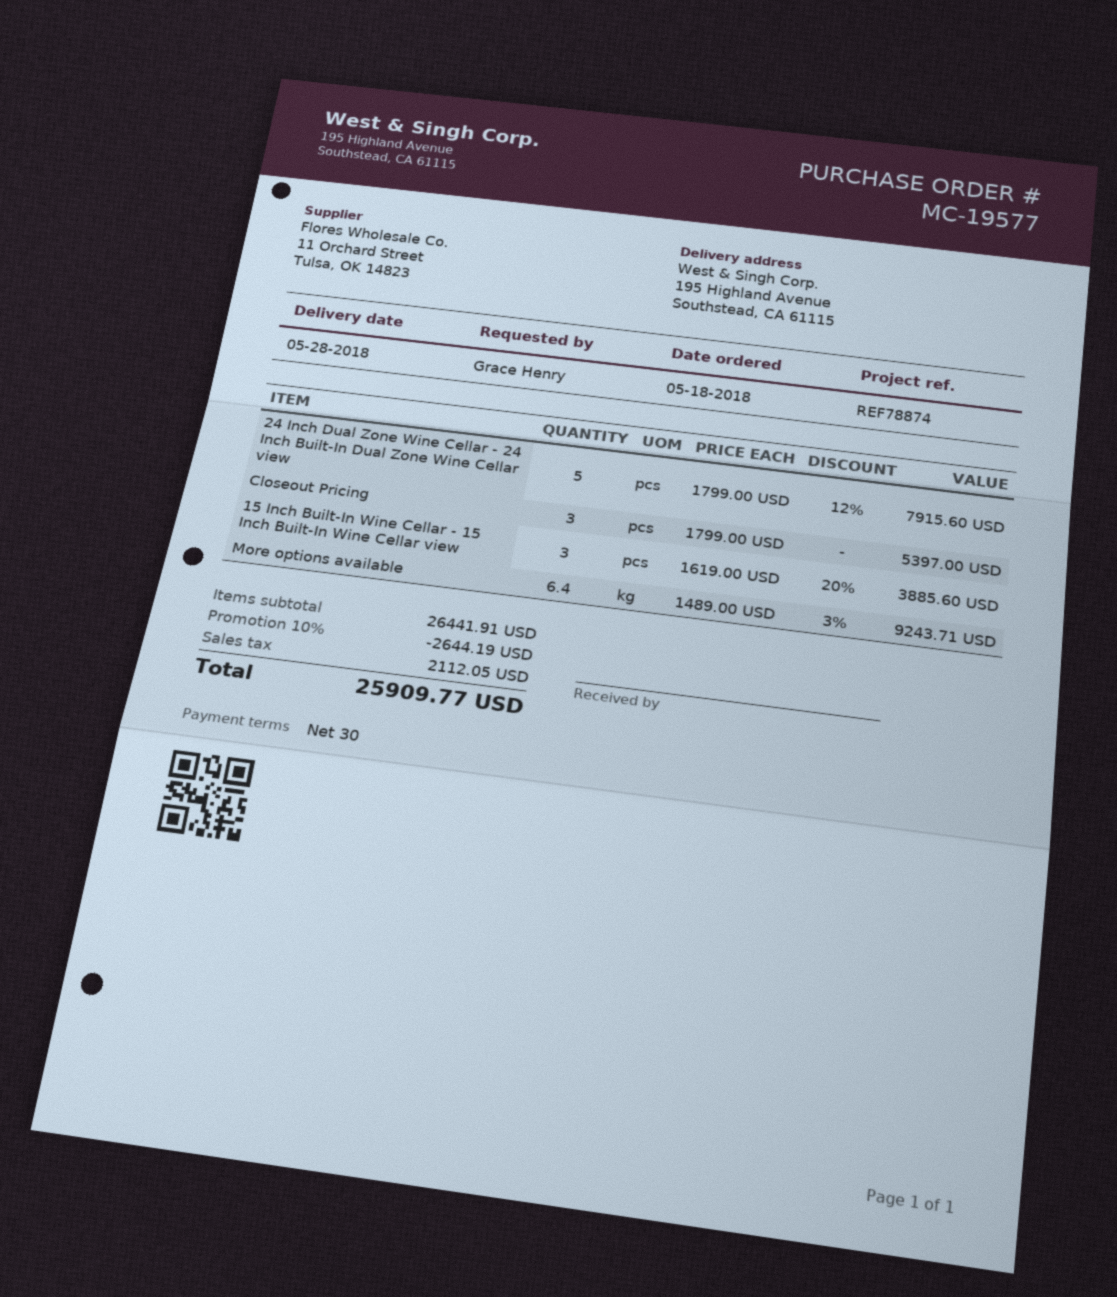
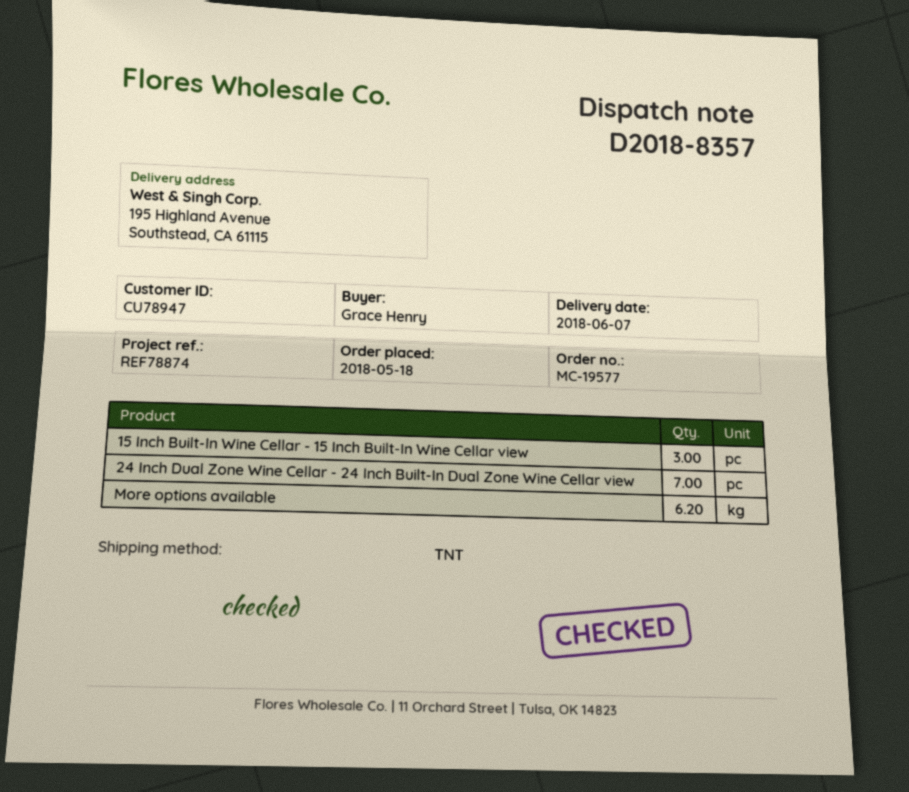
delivery date: 2018-05-28 -> 2018-06-07
24 Inch Dual Zone Wine Cellar - 24 Inch Built-In Dual Zone Wine Cellar view: 5 -> 7
Closeout Pricing: 3 -> none
More options available: 6.4 -> 6.2

